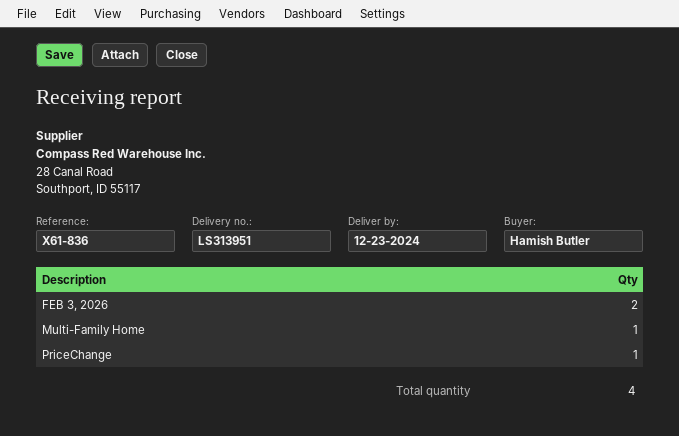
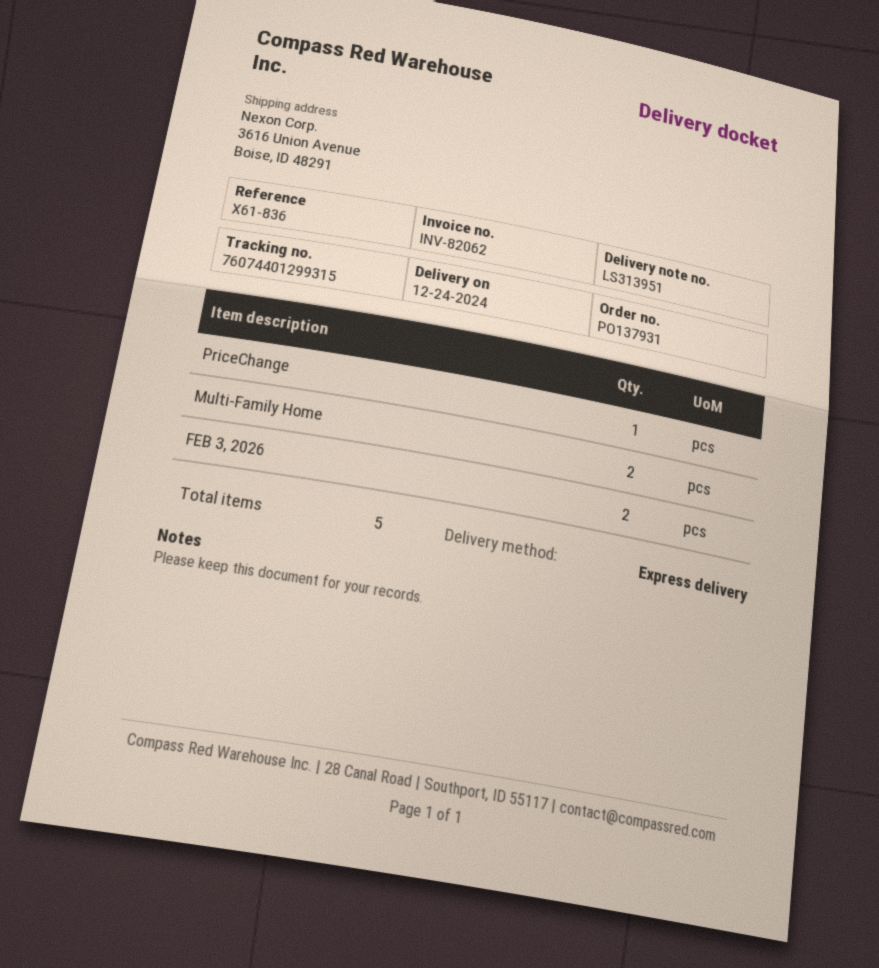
delivery date: 2024-12-23 -> 2024-12-24
Multi-Family Home: 1 -> 2
total quantity: 4 -> 5

